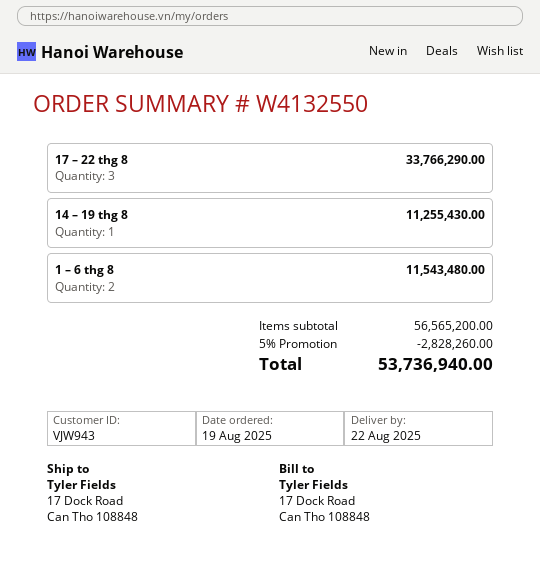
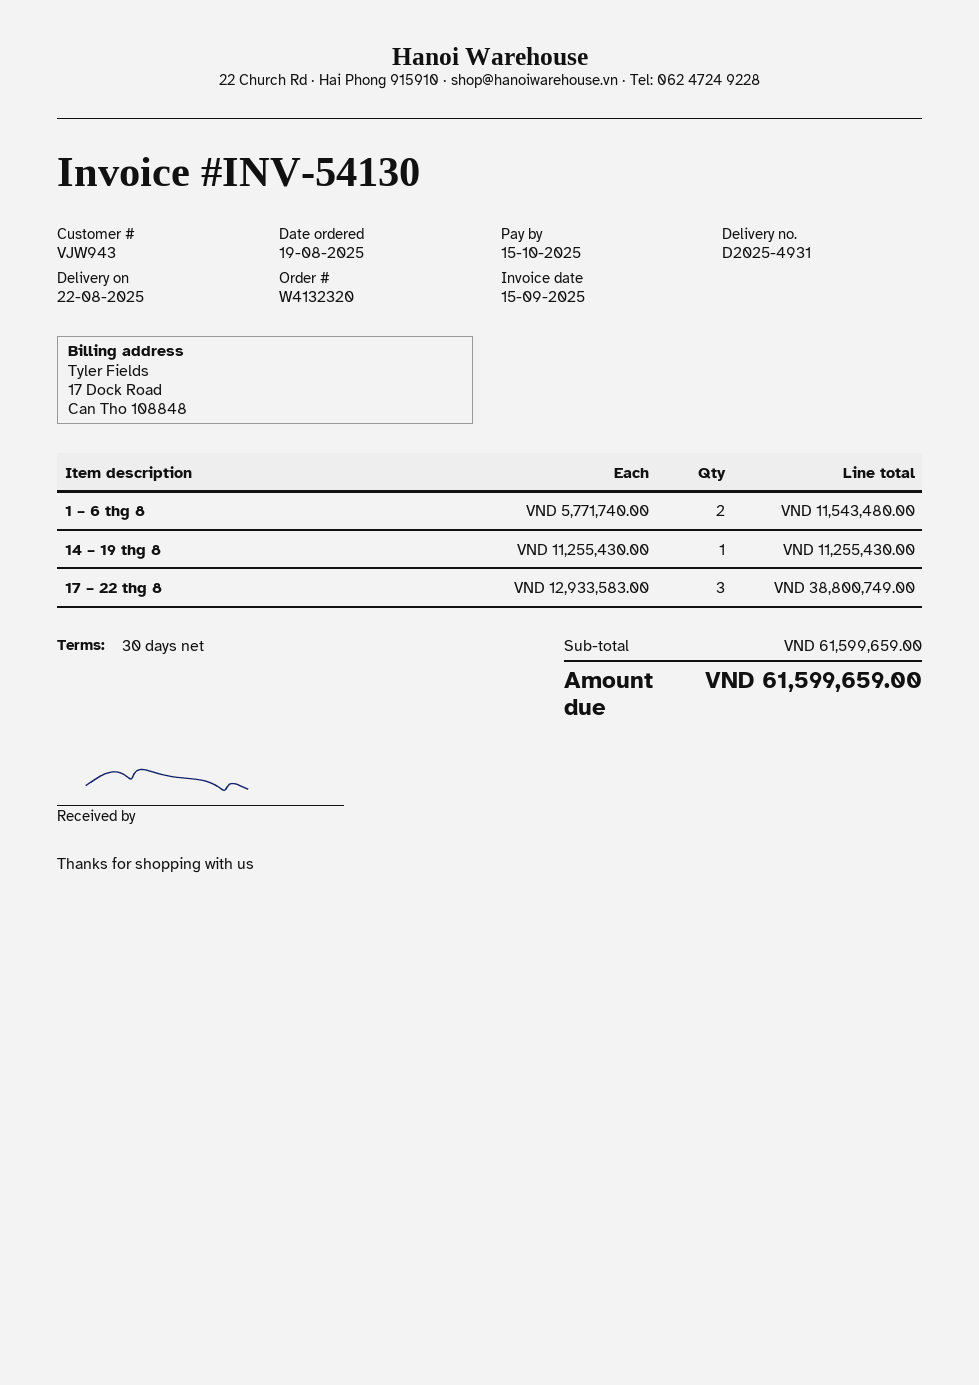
order number: W4132550 -> W4132320
17 – 22 thg 8: 3 for 33766290.00 -> 3 for 38800749.00
subtotal: 56565200.00 -> 61599659.00
discount: 5% = 2828260.00 -> none
total: 53736940.00 -> 61599659.00

